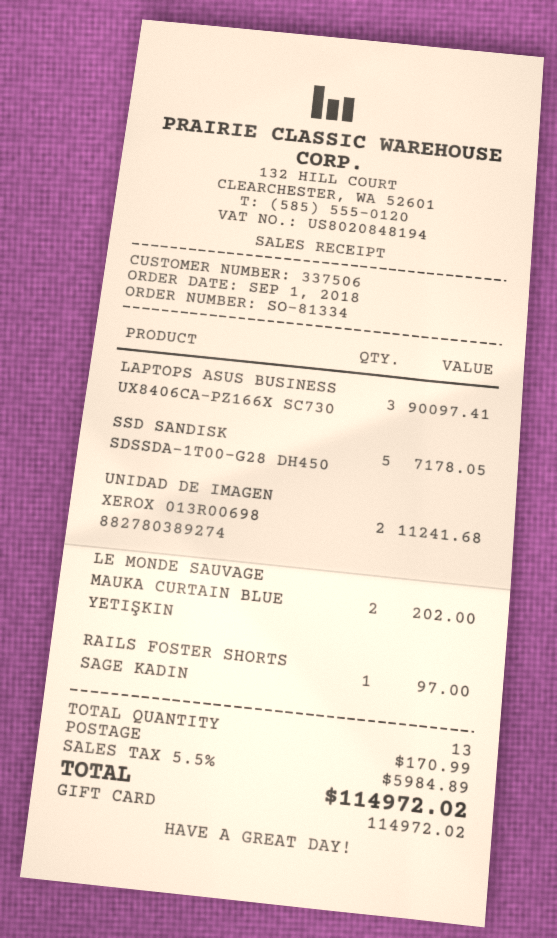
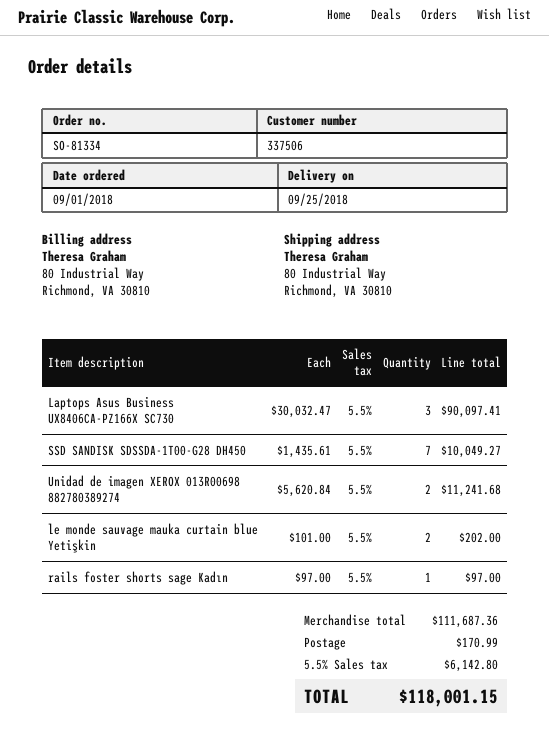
SSD SANDISK SDSSDA-1T00-G28 DH450: 5 for 7178.05 -> 7 for 10049.27
tax: 5.5% = 5984.89 -> 5.5% = 6142.80
total: 114972.02 -> 118001.15

